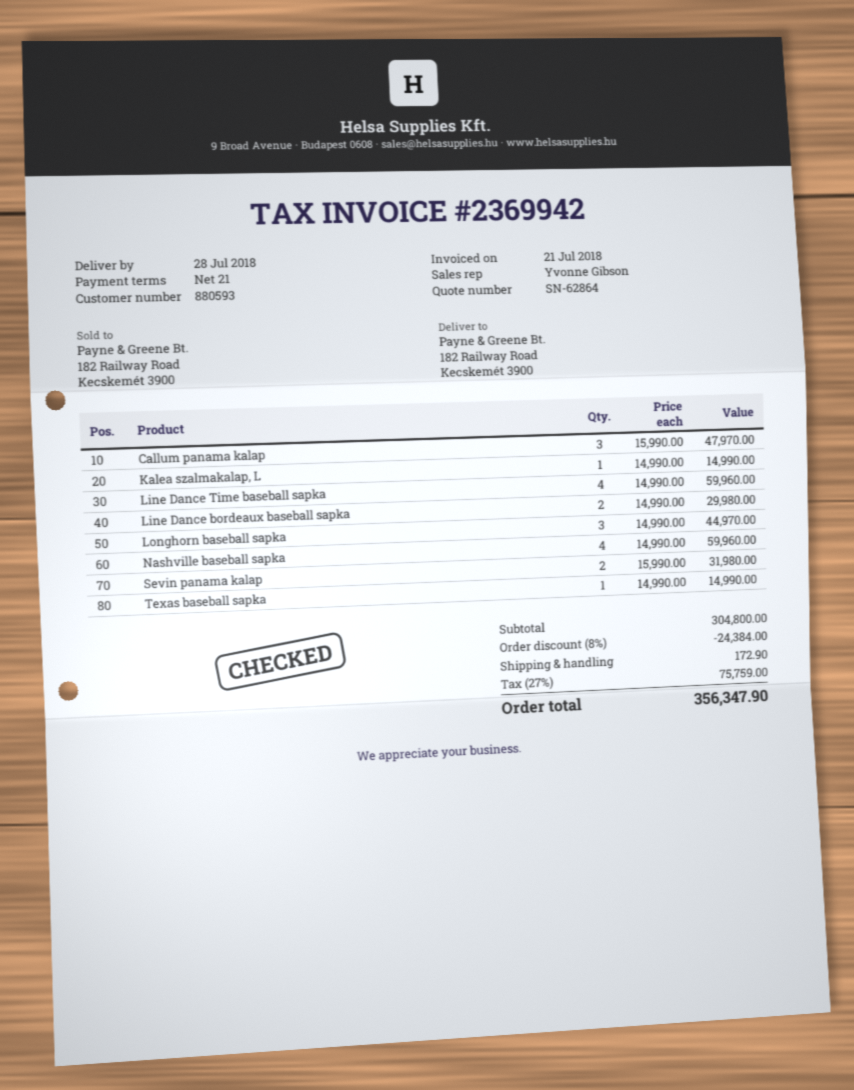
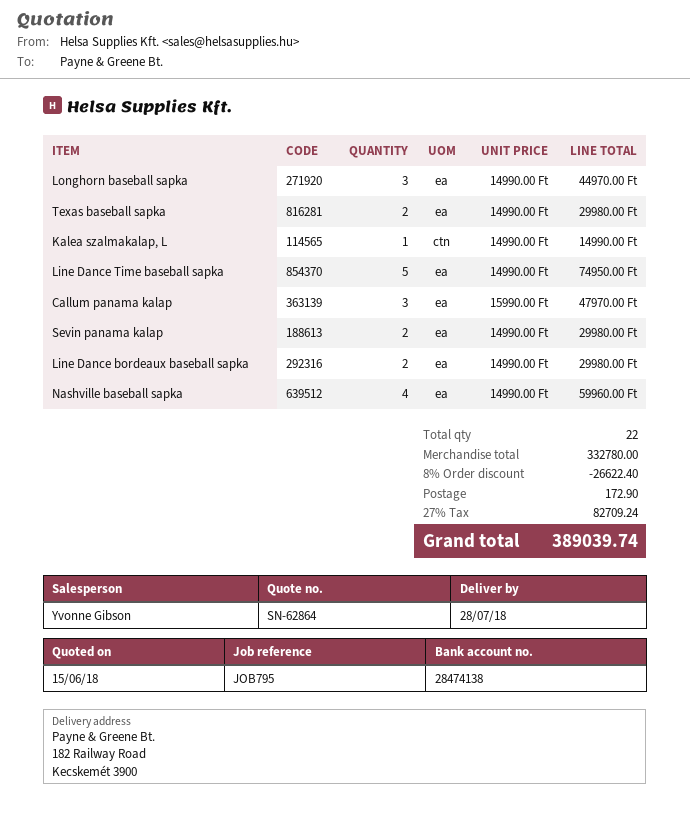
Line Dance Time baseball sapka: 4 x 14990.00 = 59960.00 -> 5 x 14990.00 = 74950.00
Sevin panama kalap: 2 x 15990.00 = 31980.00 -> 2 x 14990.00 = 29980.00
Texas baseball sapka: 1 x 14990.00 = 14990.00 -> 2 x 14990.00 = 29980.00
subtotal: 304800.00 -> 332780.00
discount: 8% = 24384.00 -> 8% = 26622.40
tax: 27% = 75759.00 -> 27% = 82709.24
total: 356347.90 -> 389039.74

